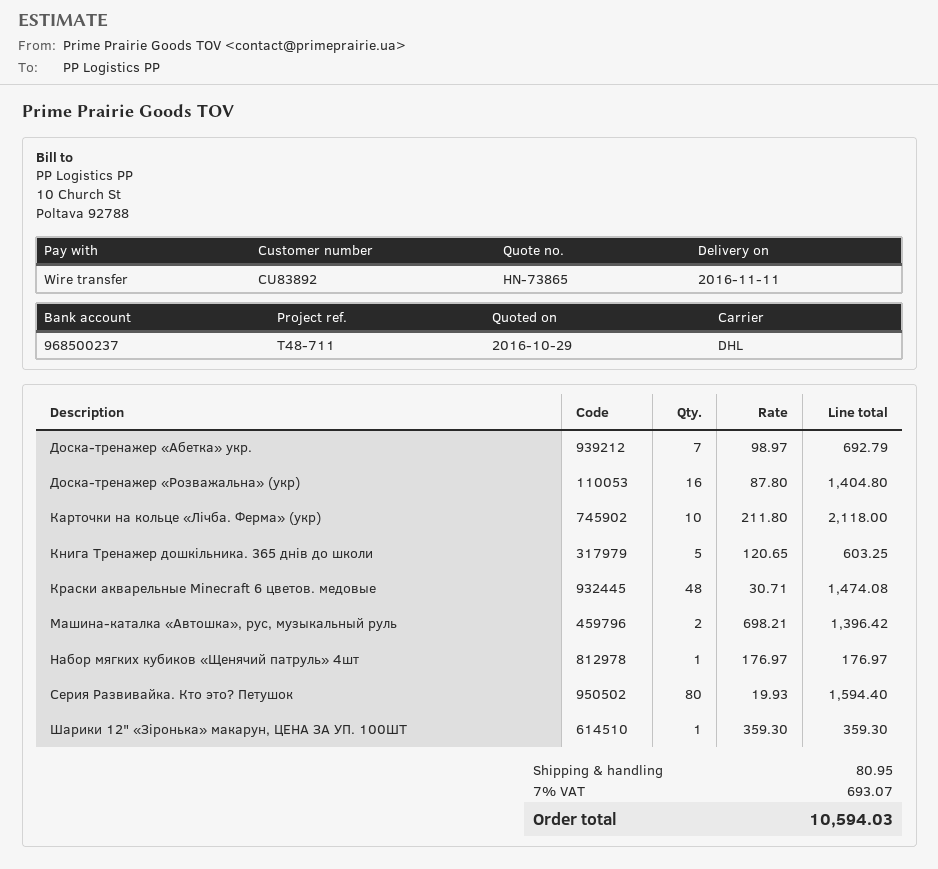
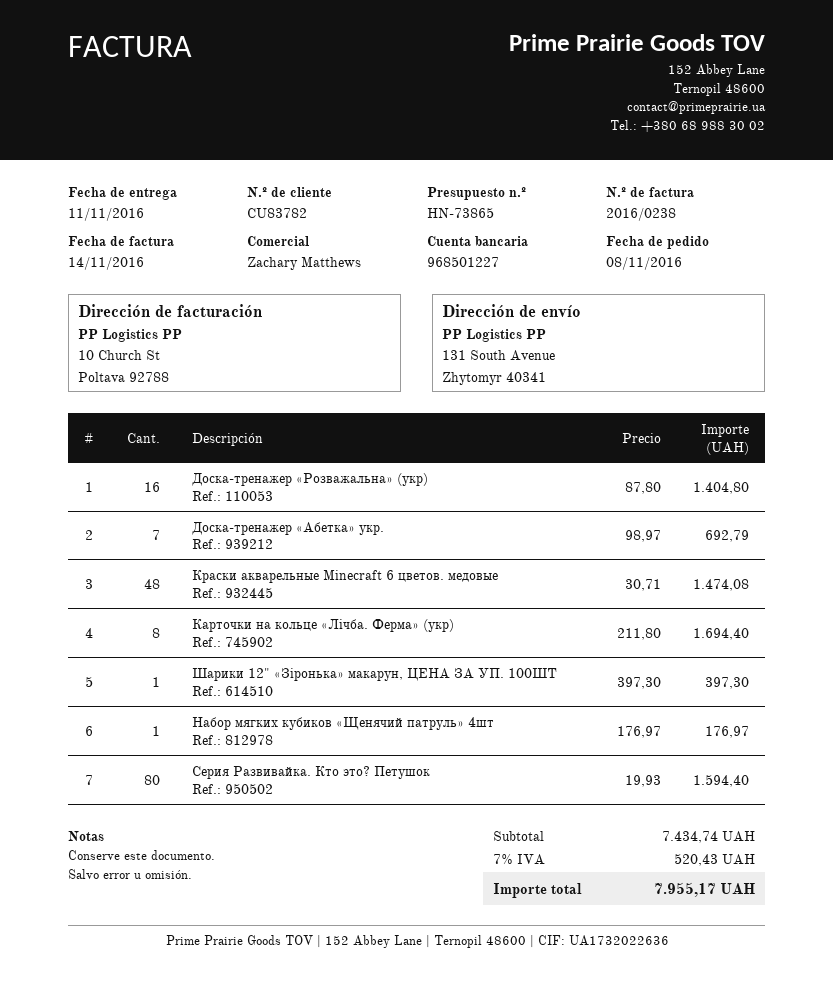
customer number: CU83892 -> CU83782
bank account: 968500237 -> 968501227
Карточки на кольце «Лічба. Ферма» (укр): 10 x 211.80 = 2118.00 -> 8 x 211.80 = 1694.40
Книга Тренажер дошкільника. 365 днів до школи: 5 x 120.65 = 603.25 -> none
Машина-каталка «Автошка», рус, музыкальный руль: 2 x 698.21 = 1396.42 -> none
Шарики 12" «Зіронька» макарун, ЦЕНА ЗА УП. 100ШТ: 1 x 359.30 = 359.30 -> 1 x 397.30 = 397.30
shipping: 80.95 -> none
tax: 7% = 693.07 -> 7% = 520.43
total: 10594.03 -> 7955.17

